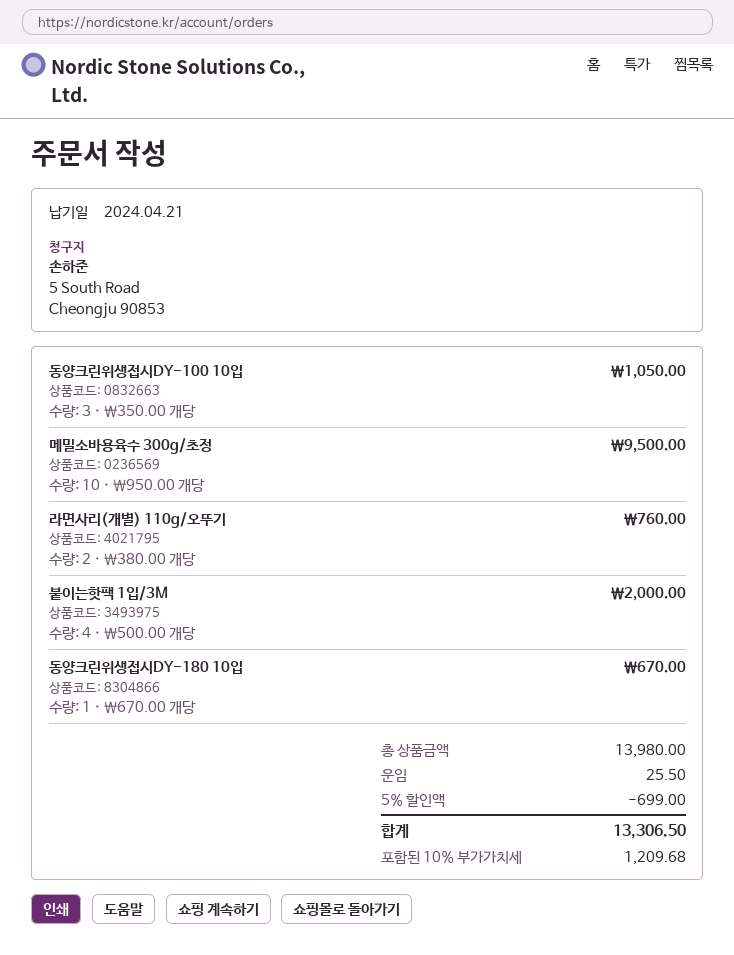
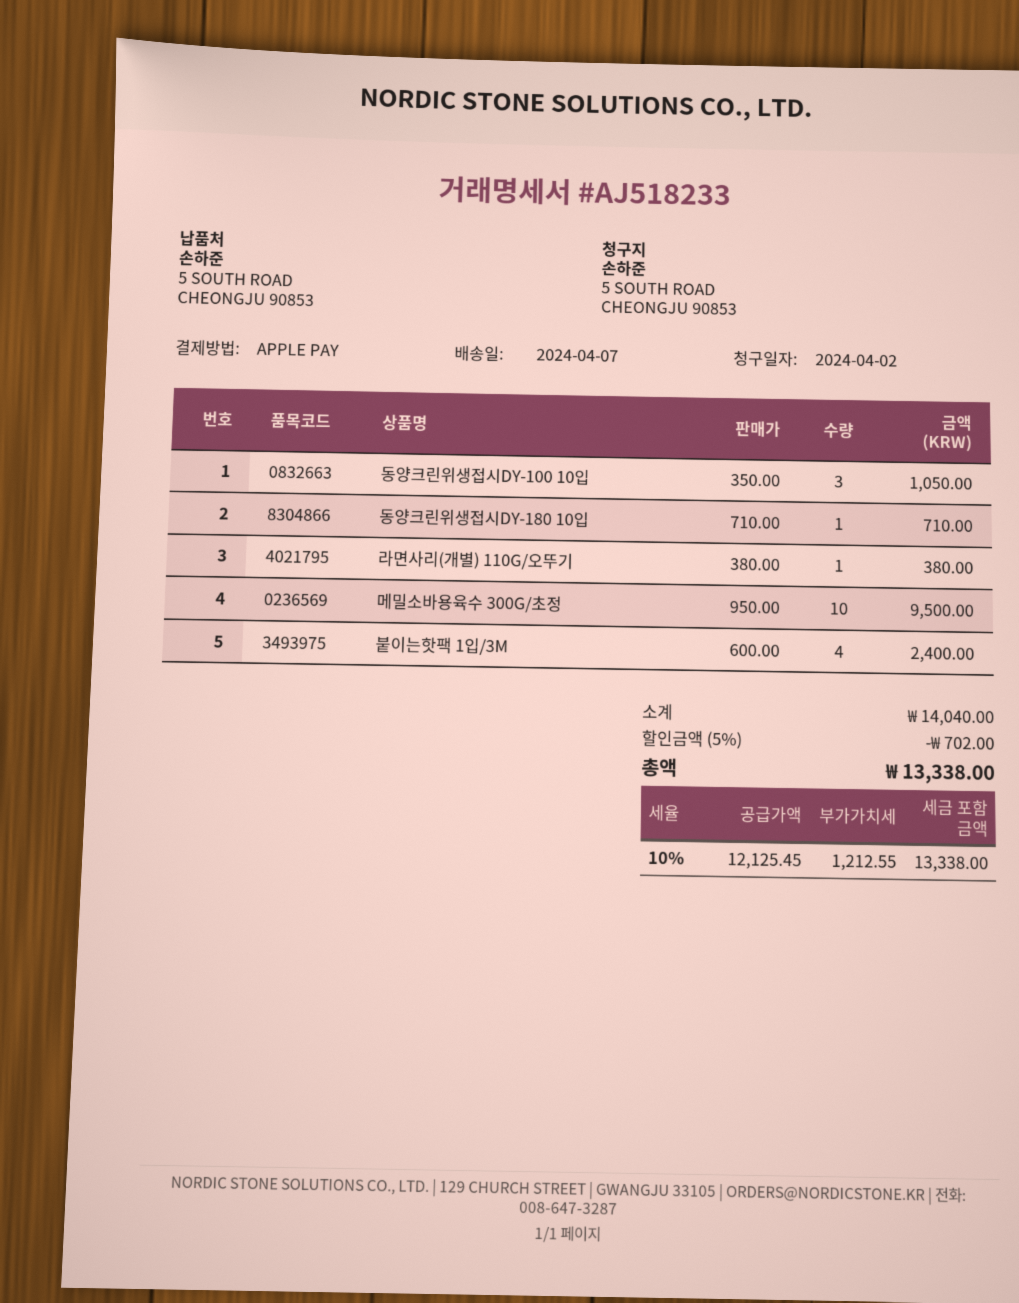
delivery date: 2024-04-21 -> 2024-04-07
라면사리(개별) 110g/오뚜기: 2 x 380.00 = 760.00 -> 1 x 380.00 = 380.00
붙이는핫팩 1입/3M: 4 x 500.00 = 2000.00 -> 4 x 600.00 = 2400.00
동양크린위생접시DY-180 10입: 1 x 670.00 = 670.00 -> 1 x 710.00 = 710.00
subtotal: 13980.00 -> 14040.00
discount: 5% = 699.00 -> 5% = 702.00
shipping: 25.50 -> none
tax: 10% = 1209.68 -> 10% = 1212.55
total: 13306.50 -> 13338.00

